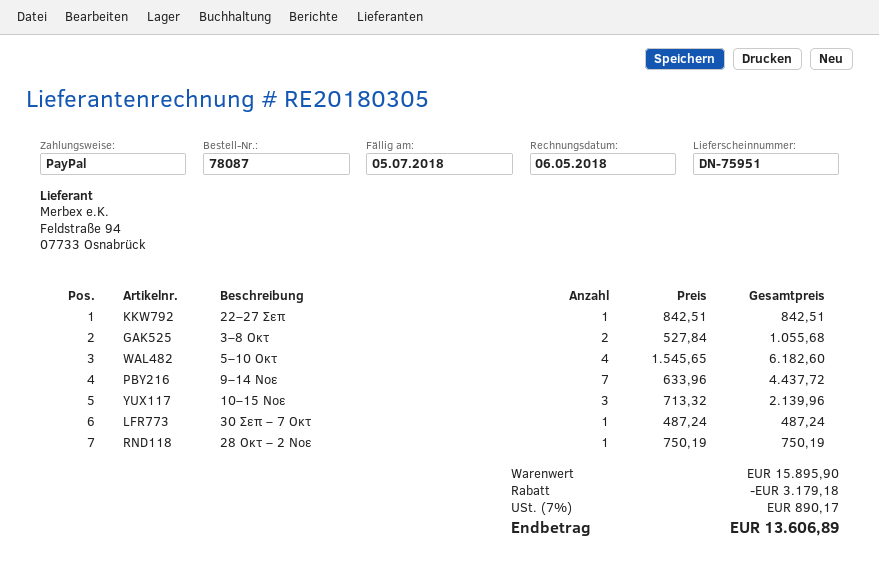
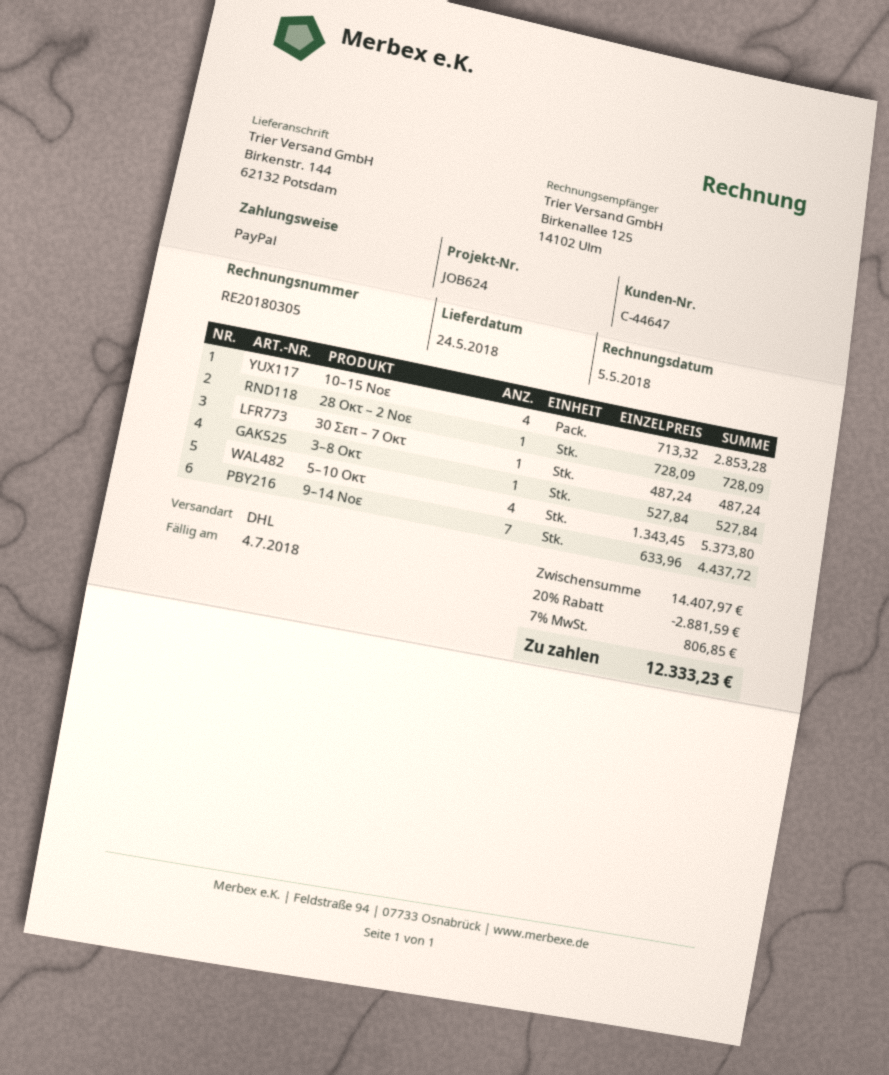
invoice date: 2018-05-06 -> 2018-05-05
due date: 2018-07-05 -> 2018-07-04
22–27 Σεπ: 1 x 842.51 = 842.51 -> none
3–8 Οκτ: 2 x 527.84 = 1055.68 -> 1 x 527.84 = 527.84
5–10 Οκτ: 4 x 1545.65 = 6182.60 -> 4 x 1343.45 = 5373.80
10–15 Νοε: 3 x 713.32 = 2139.96 -> 4 x 713.32 = 2853.28
28 Οκτ – 2 Νοε: 1 x 750.19 = 750.19 -> 1 x 728.09 = 728.09
subtotal: 15895.90 -> 14407.97
discount: 3179.18 -> 2881.59
tax: 7% = 890.17 -> 7% = 806.85
total: 13606.89 -> 12333.23

